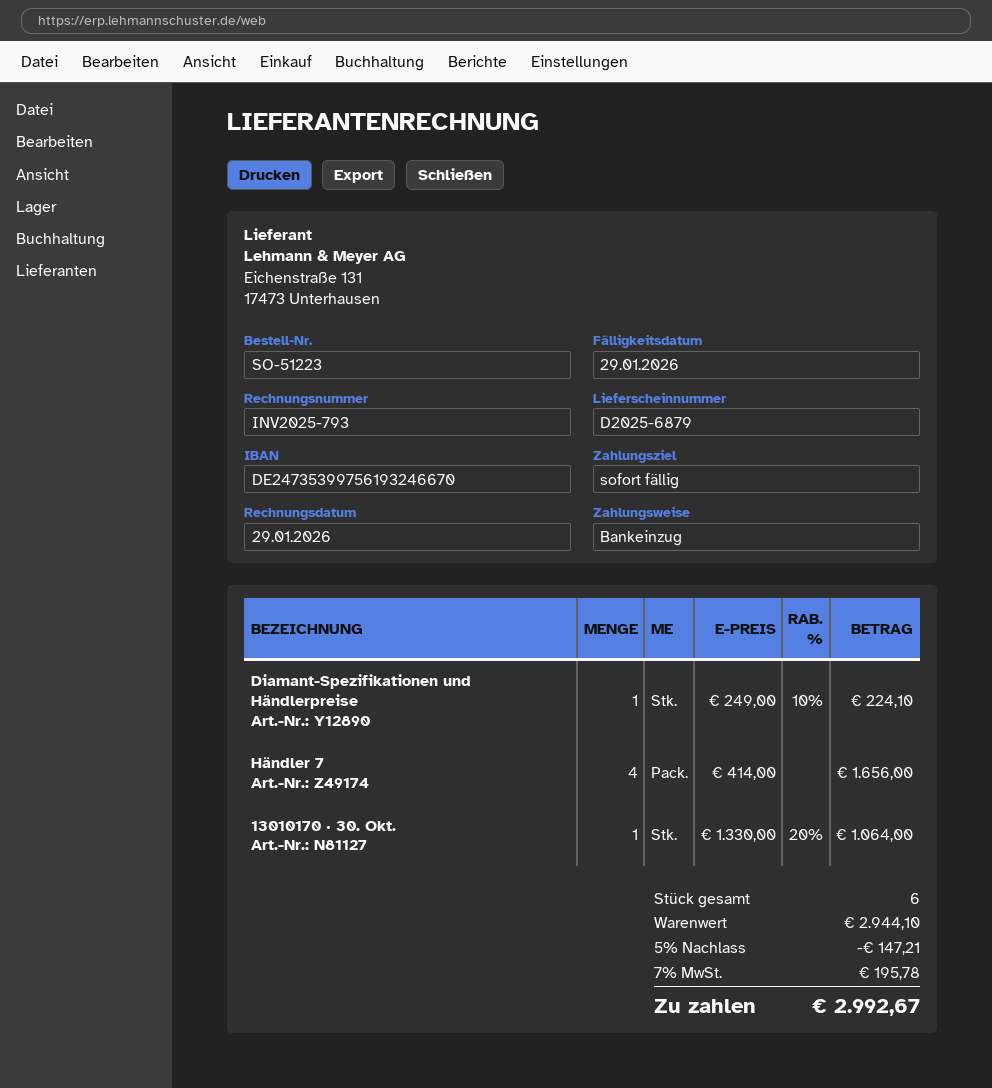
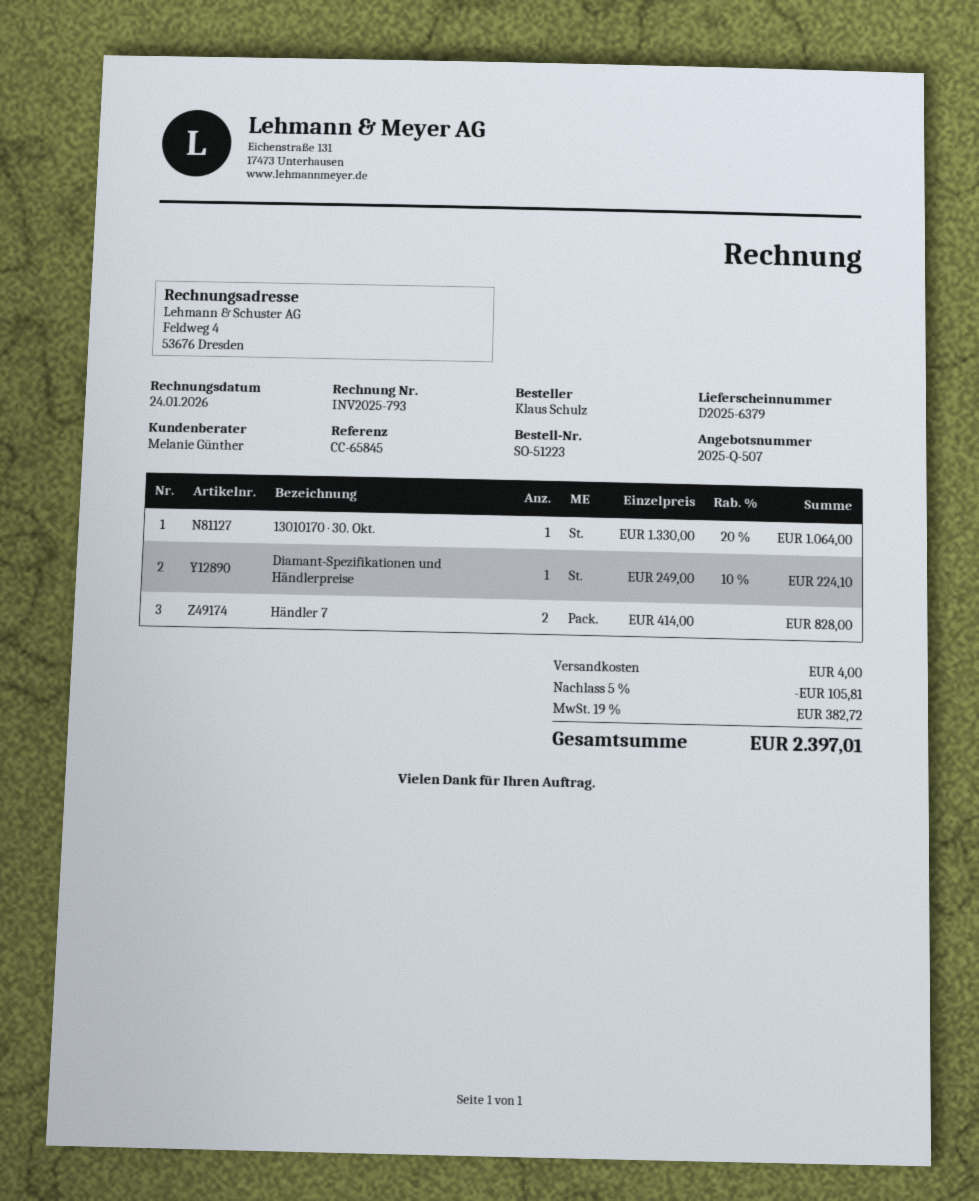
delivery note number: D2025-6879 -> D2025-6379
invoice date: 2026-01-29 -> 2026-01-24
Händler 7: 4 x 414.00 = 1656.00 -> 2 x 414.00 = 828.00
discount: 5% = 147.21 -> 5% = 105.81
shipping: none -> 4.00
tax: 7% = 195.78 -> 19% = 382.72
total: 2992.67 -> 2397.01

